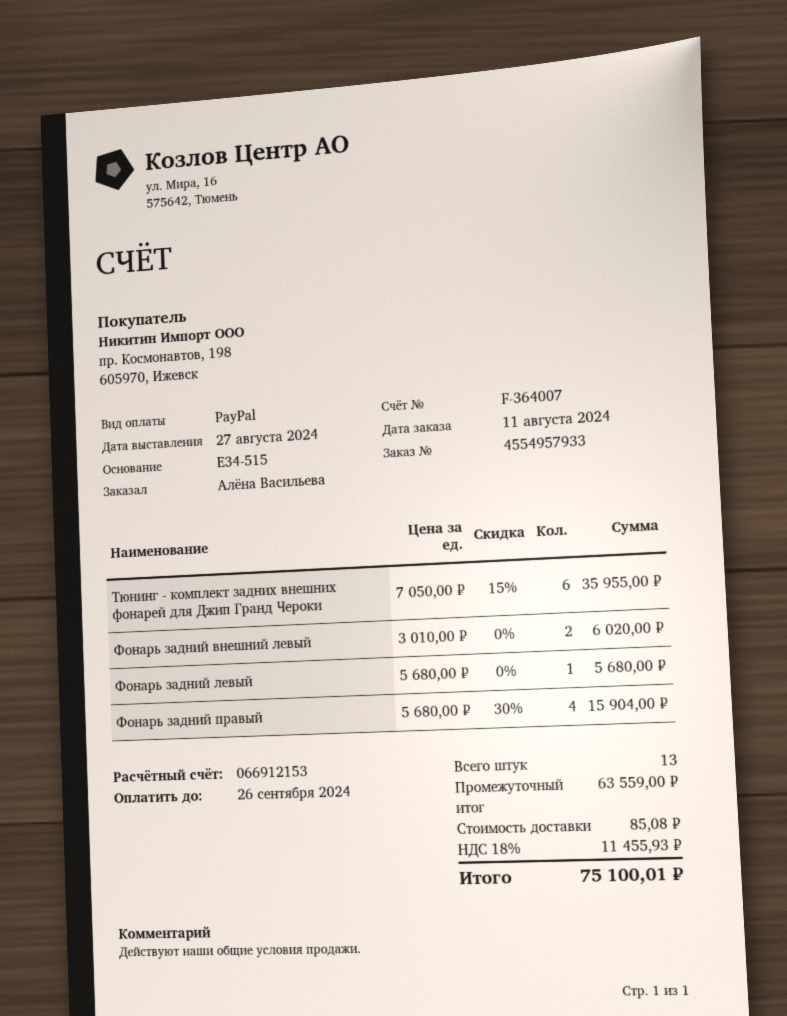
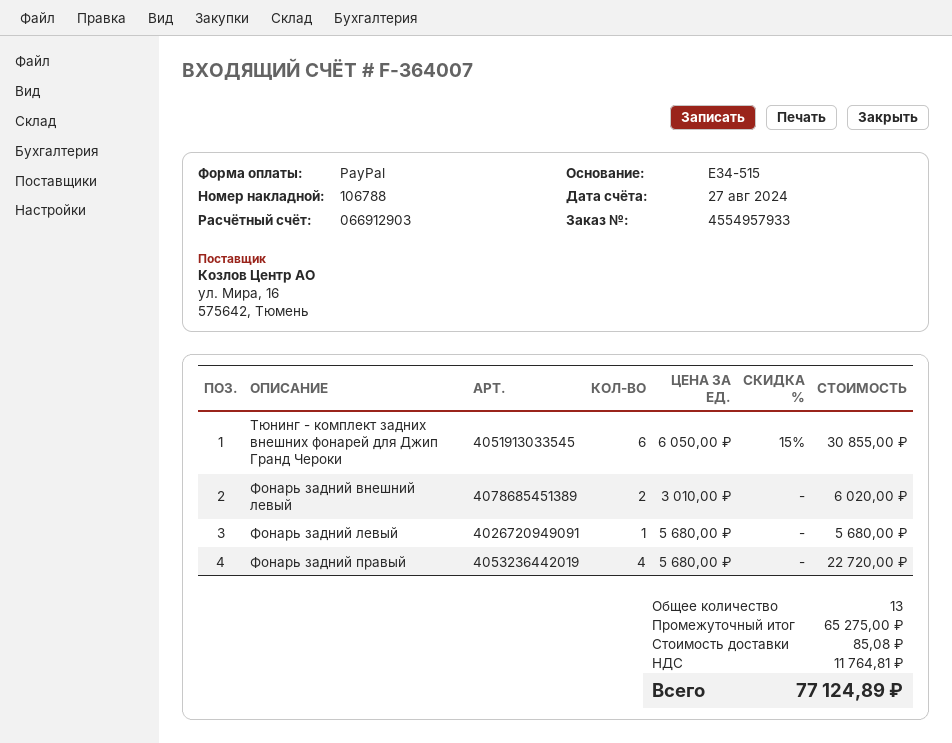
bank account: 066912153 -> 066912903
Тюнинг - комплект задних внешних фонарей для Джип Гранд Чероки: 6 x 7050.00 - 15% = 35955.00 -> 6 x 6050.00 - 15% = 30855.00
Фонарь задний правый: 4 x 5680.00 - 30% = 15904.00 -> 4 x 5680.00 = 22720.00
subtotal: 63559.00 -> 65275.00
tax: 11455.93 -> 11764.81
total: 75100.01 -> 77124.89

